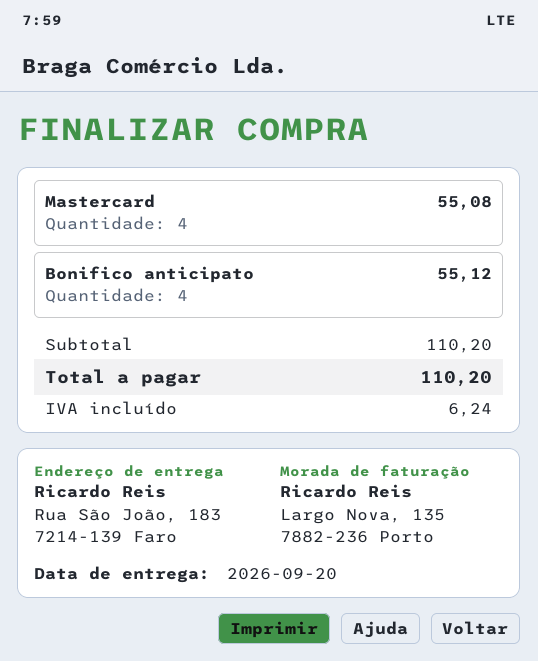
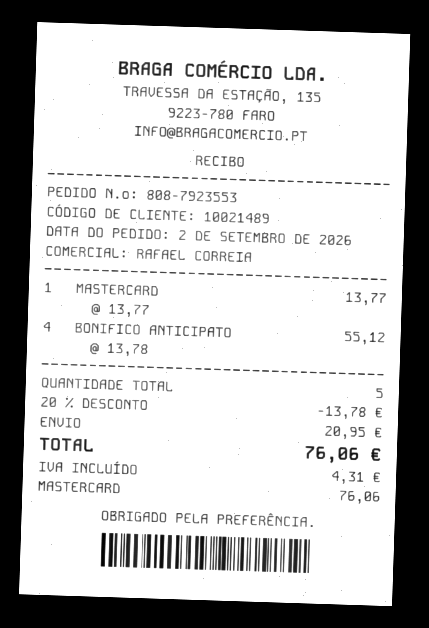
Mastercard: 4 for 55.08 -> 1 for 13.77
discount: none -> 20% = 13.78
shipping: none -> 20.95
tax: 6.24 -> 4.31
total: 110.20 -> 76.06

